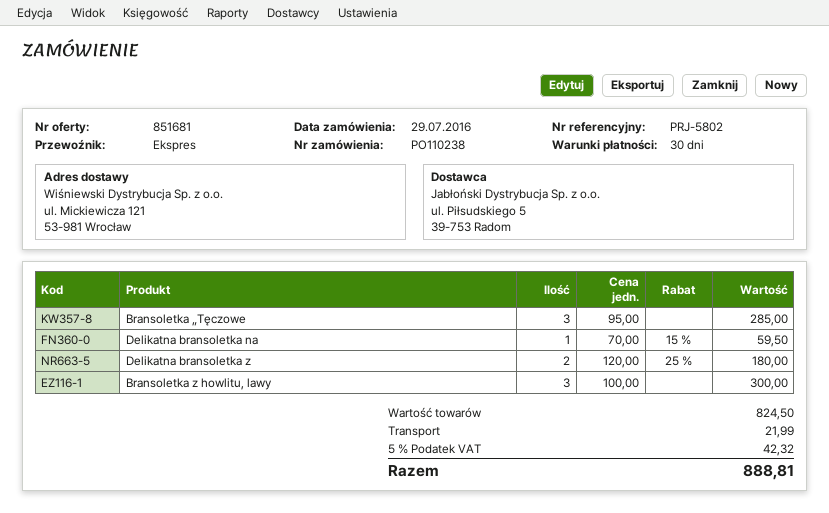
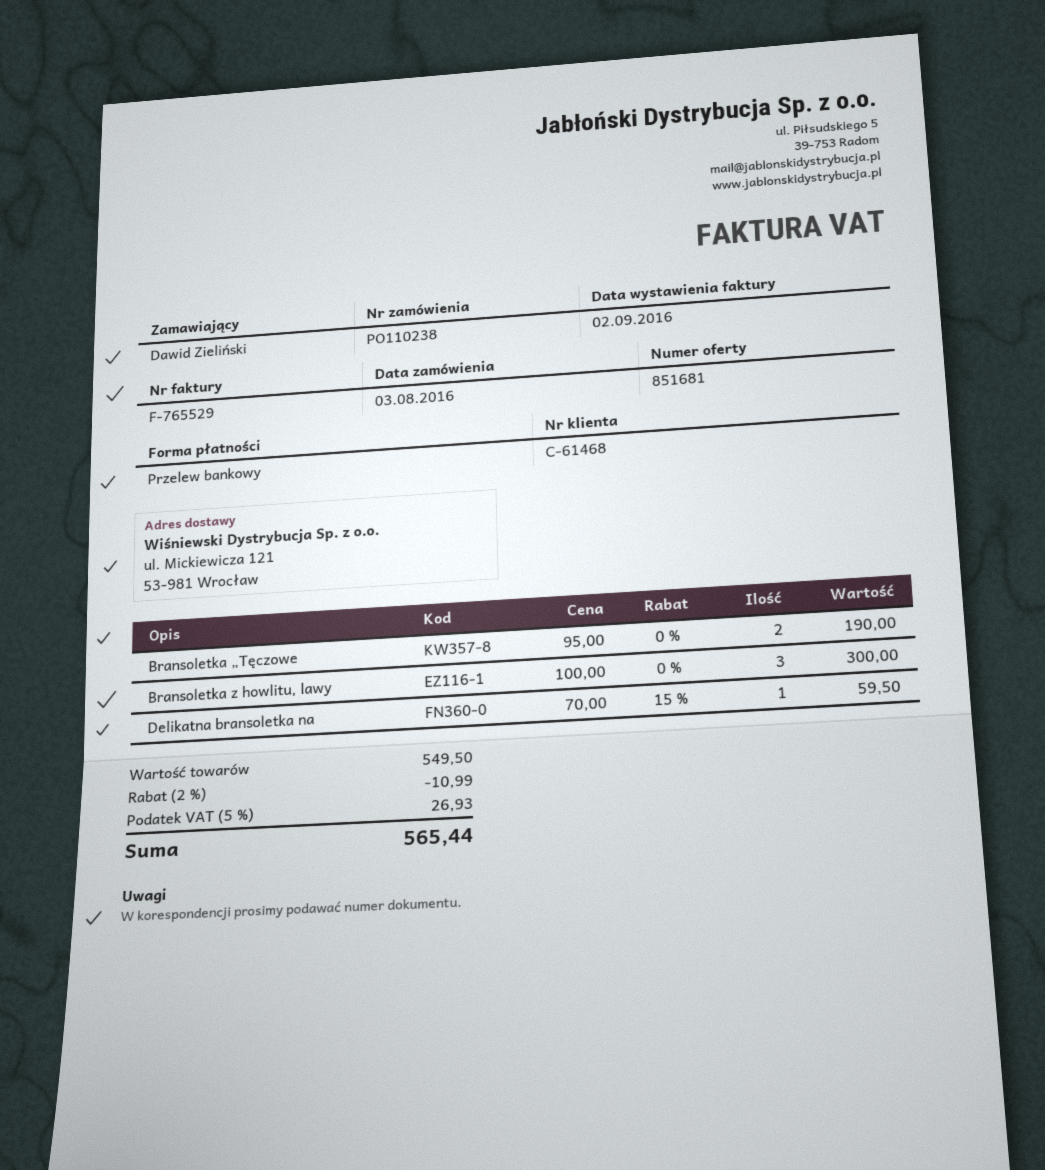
order date: 2016-07-29 -> 2016-08-03
Bransoletka „Tęczowe: 3 x 95.00 = 285.00 -> 2 x 95.00 = 190.00
Delikatna bransoletka z: 2 x 120.00 - 25% = 180.00 -> none
subtotal: 824.50 -> 549.50
discount: none -> 2% = 10.99
shipping: 21.99 -> none
tax: 5% = 42.32 -> 5% = 26.93
total: 888.81 -> 565.44

